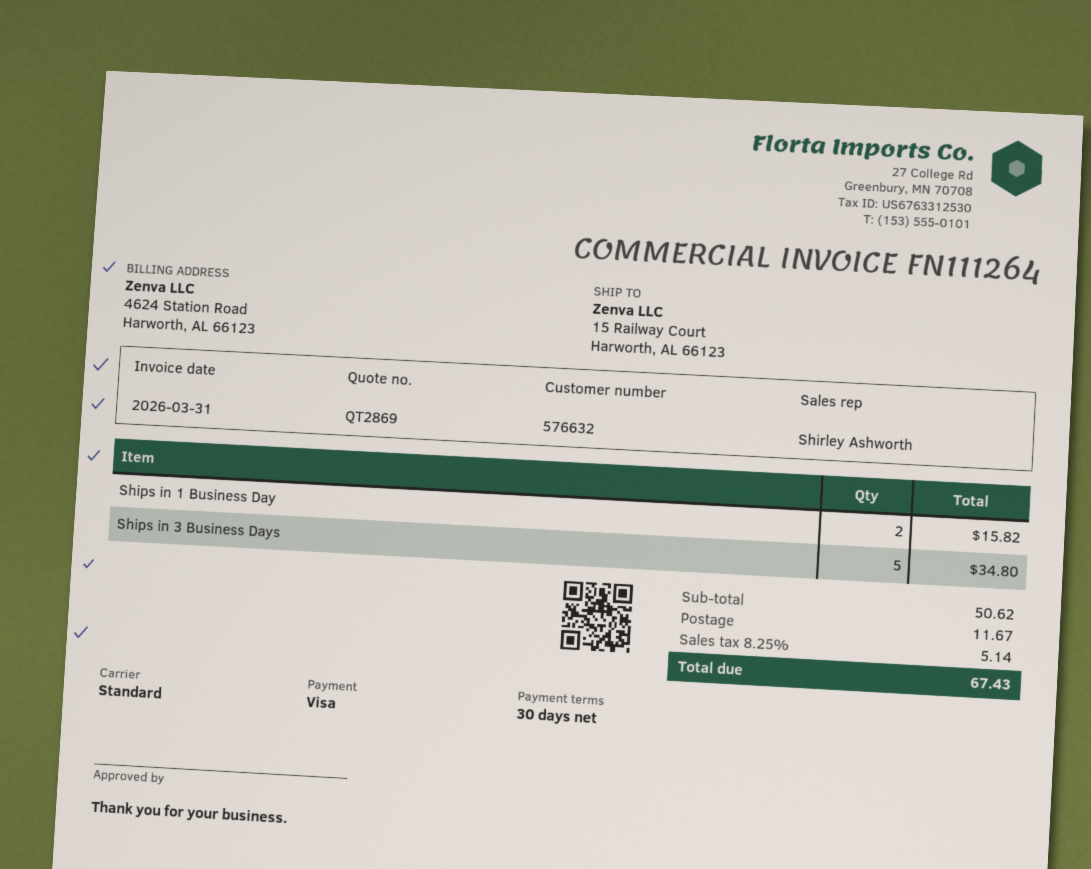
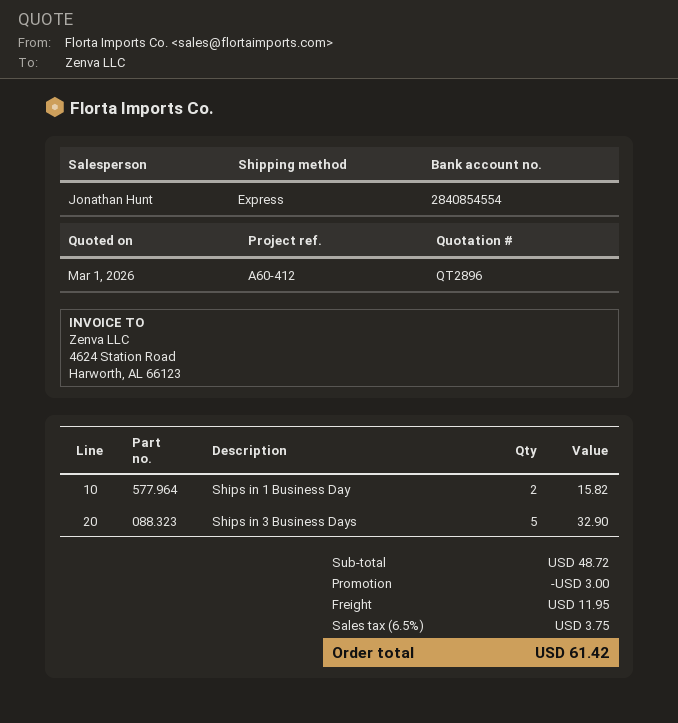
quote number: QT2869 -> QT2896
sales rep: Shirley Ashworth -> Jonathan Hunt
shipping method: standard -> express
Ships in 3 Business Days: 5 for 34.80 -> 5 for 32.90
subtotal: 50.62 -> 48.72
discount: none -> 3.00
shipping: 11.67 -> 11.95
tax: 8.25% = 5.14 -> 6.5% = 3.75
total: 67.43 -> 61.42

